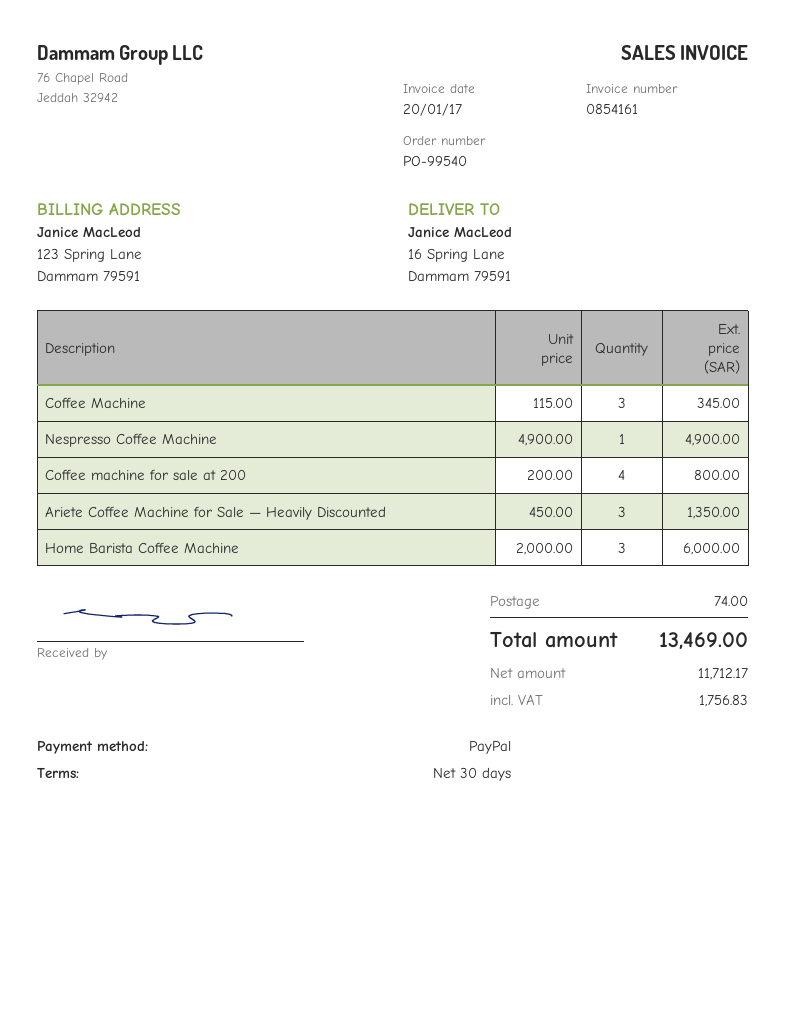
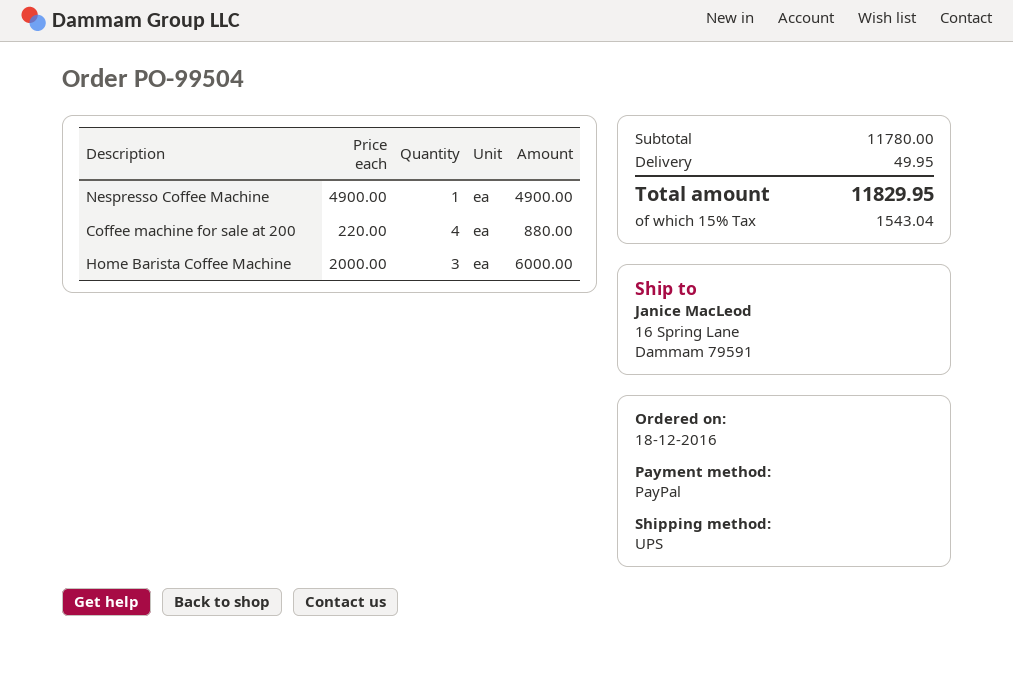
order number: PO-99540 -> PO-99504
Coffee Machine: 3 x 115.00 = 345.00 -> none
Coffee machine for sale at 200: 4 x 200.00 = 800.00 -> 4 x 220.00 = 880.00
Ariete Coffee Machine for Sale — Heavily Discounted: 3 x 450.00 = 1350.00 -> none
shipping: 74.00 -> 49.95
tax: 1756.83 -> 1543.04
total: 13469.00 -> 11829.95

